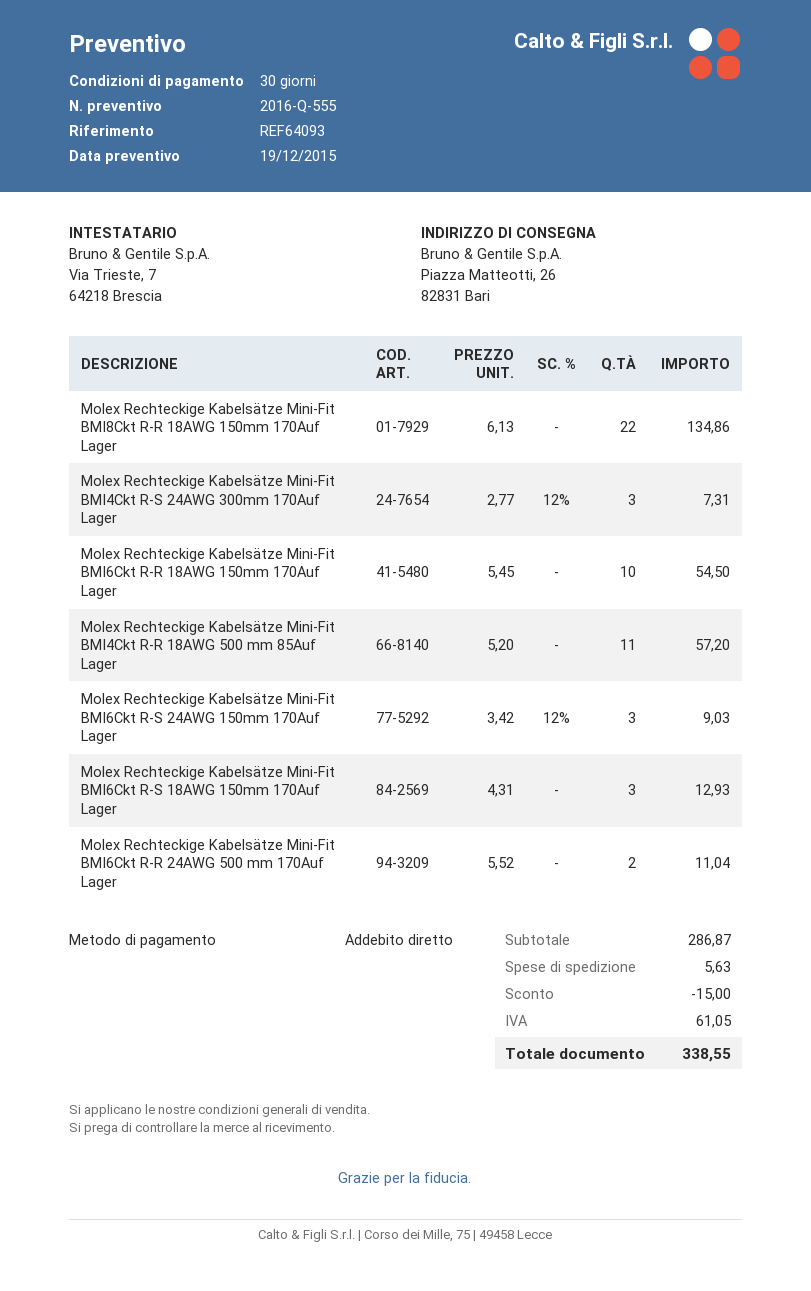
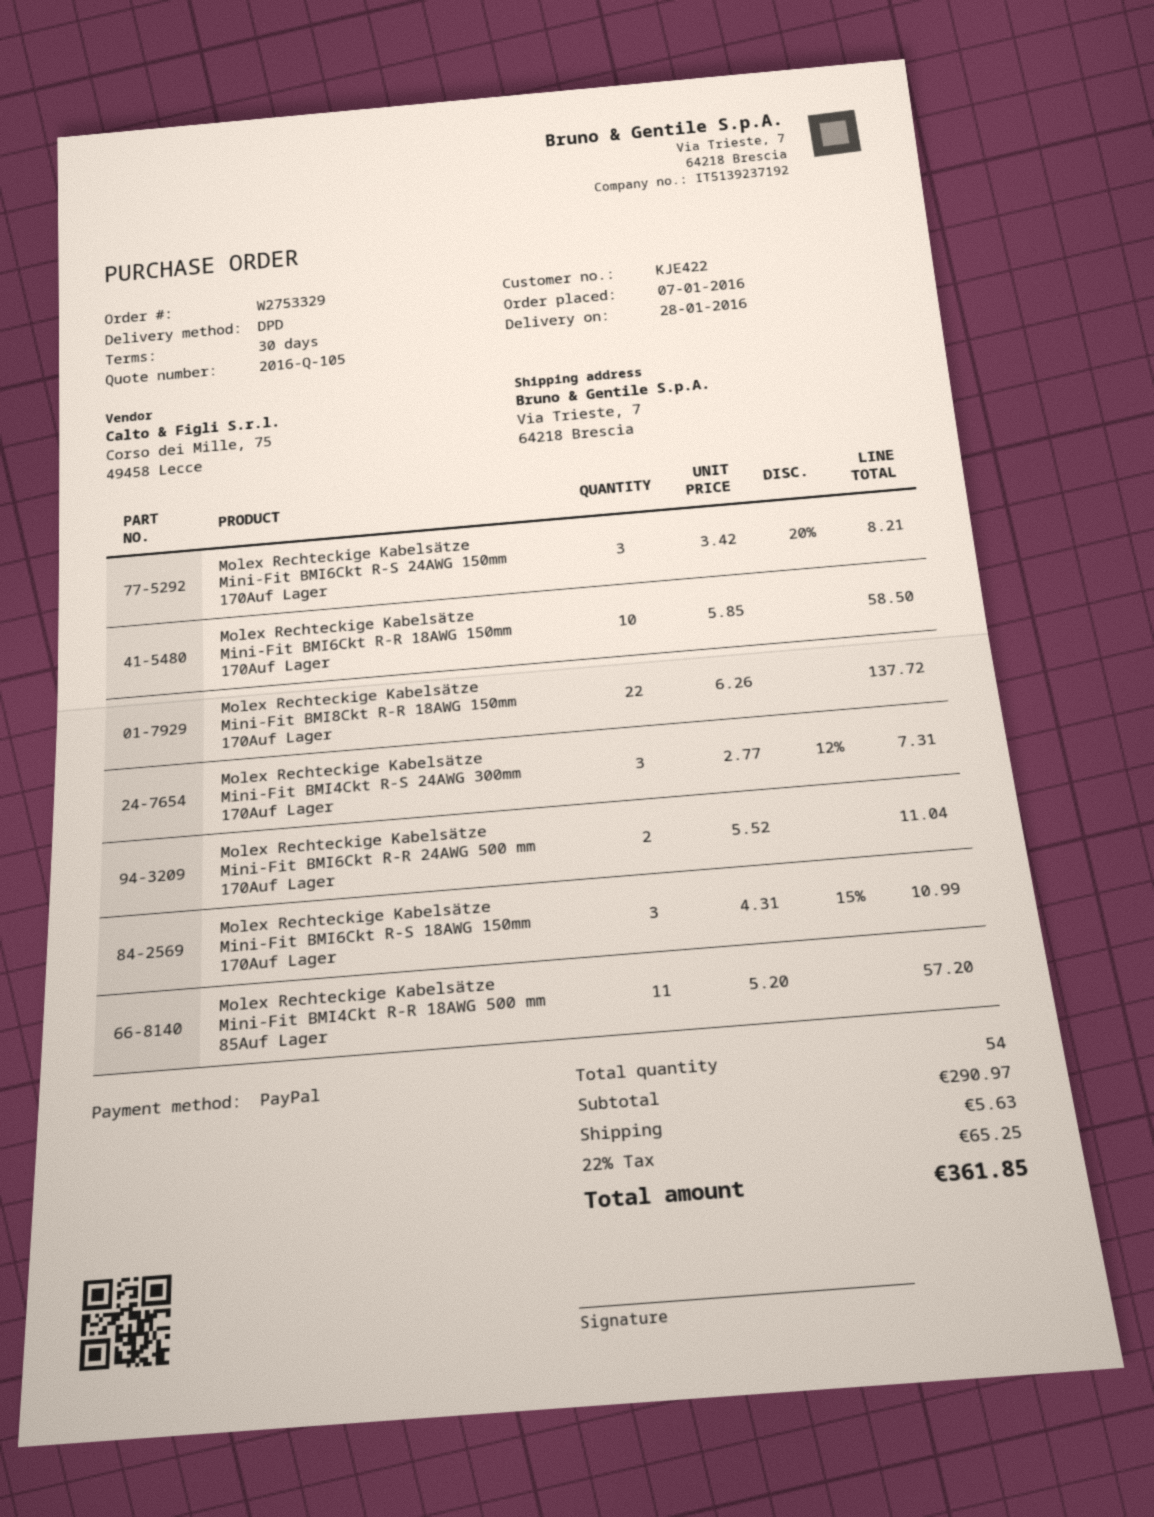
quote number: 2016-Q-555 -> 2016-Q-105
payment method: direct debit -> PayPal
ship to: Piazza Matteotti, 26, 82831 Bari -> Via Trieste, 7, 64218 Brescia
Molex Rechteckige Kabelsätze Mini-Fit BMI8Ckt R-R 18AWG 150mm 170Auf Lager: 22 x 6.13 = 134.86 -> 22 x 6.26 = 137.72
Molex Rechteckige Kabelsätze Mini-Fit BMI6Ckt R-R 18AWG 150mm 170Auf Lager: 10 x 5.45 = 54.50 -> 10 x 5.85 = 58.50
Molex Rechteckige Kabelsätze Mini-Fit BMI6Ckt R-S 24AWG 150mm 170Auf Lager: 3 x 3.42 - 12% = 9.03 -> 3 x 3.42 - 20% = 8.21
Molex Rechteckige Kabelsätze Mini-Fit BMI6Ckt R-S 18AWG 150mm 170Auf Lager: 3 x 4.31 = 12.93 -> 3 x 4.31 - 15% = 10.99
subtotal: 286.87 -> 290.97
discount: 15.00 -> none
tax: 61.05 -> 65.25
total: 338.55 -> 361.85

